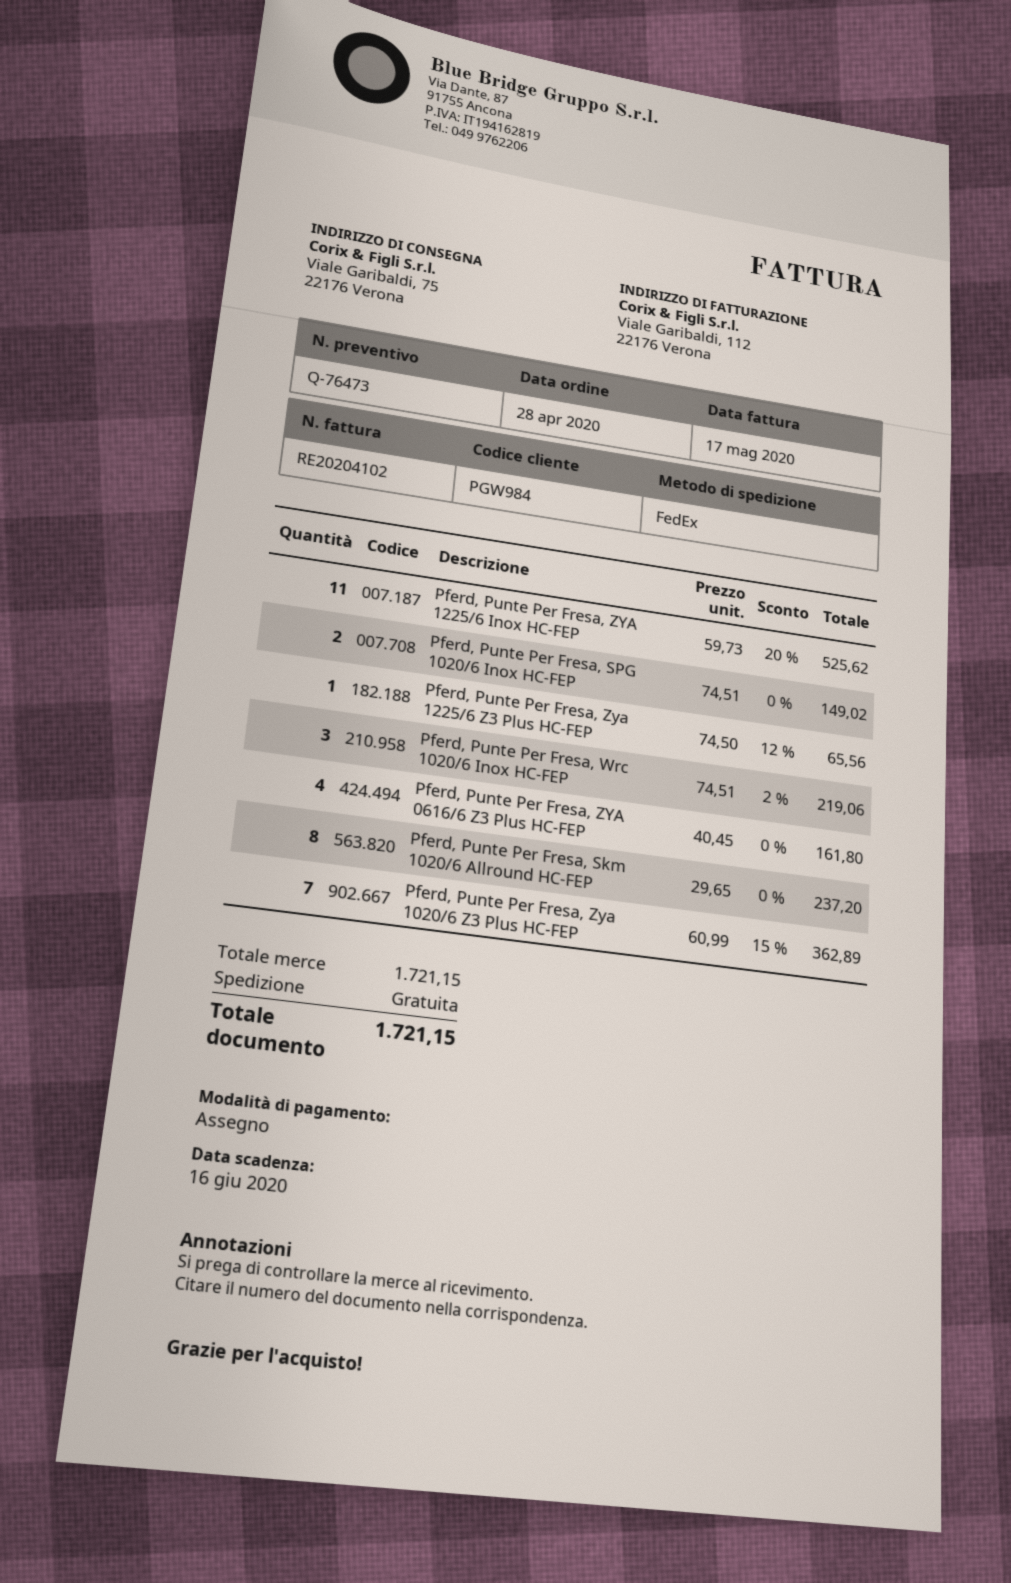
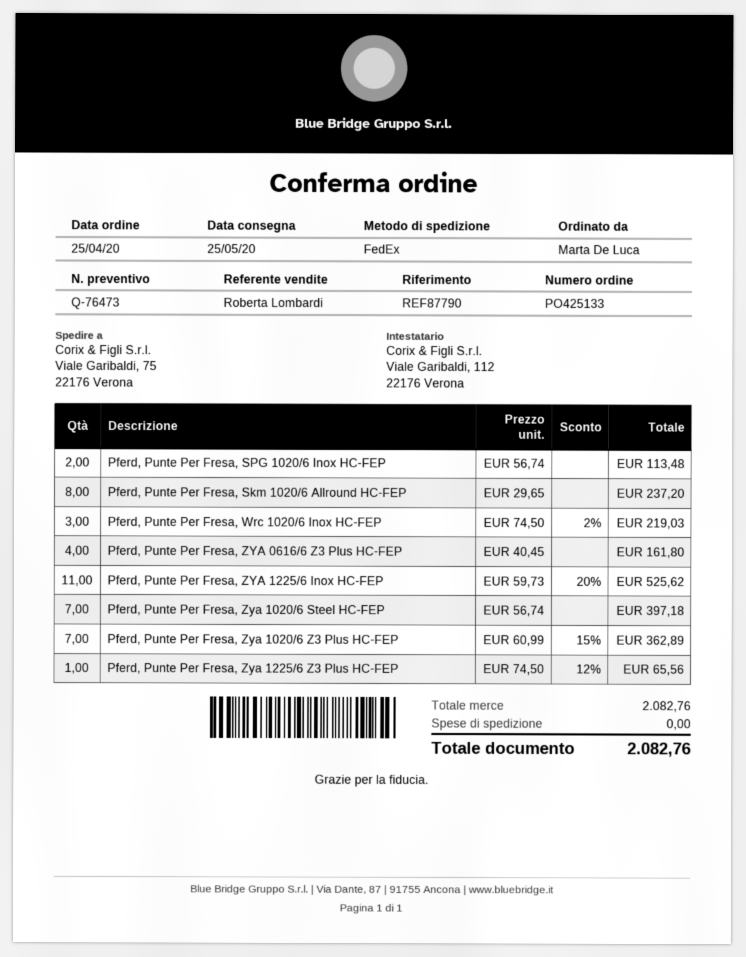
order date: 2020-04-28 -> 2020-04-25
Pferd, Punte Per Fresa, SPG 1020/6 Inox HC-FEP: 2 x 74.51 = 149.02 -> 2 x 56.74 = 113.48
Pferd, Punte Per Fresa, Wrc 1020/6 Inox HC-FEP: 3 x 74.51 - 2% = 219.06 -> 3 x 74.50 - 2% = 219.03
Pferd, Punte Per Fresa, Zya 1020/6 Steel HC-FEP: none -> 7 x 56.74 = 397.18
subtotal: 1721.15 -> 2082.76
total: 1721.15 -> 2082.76

